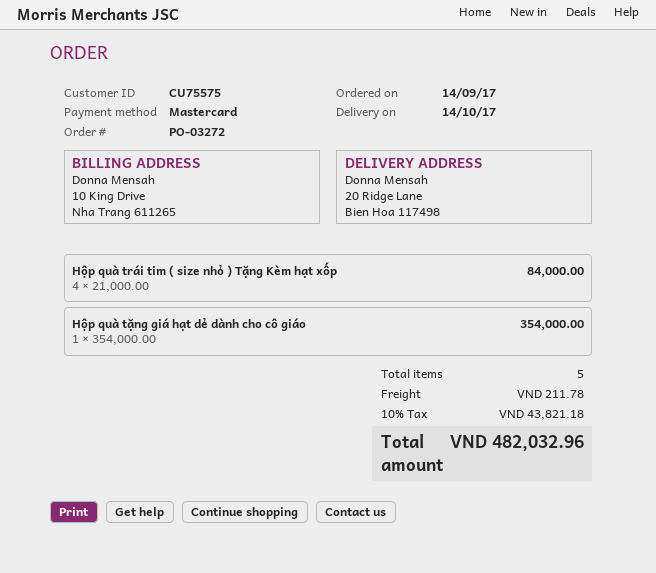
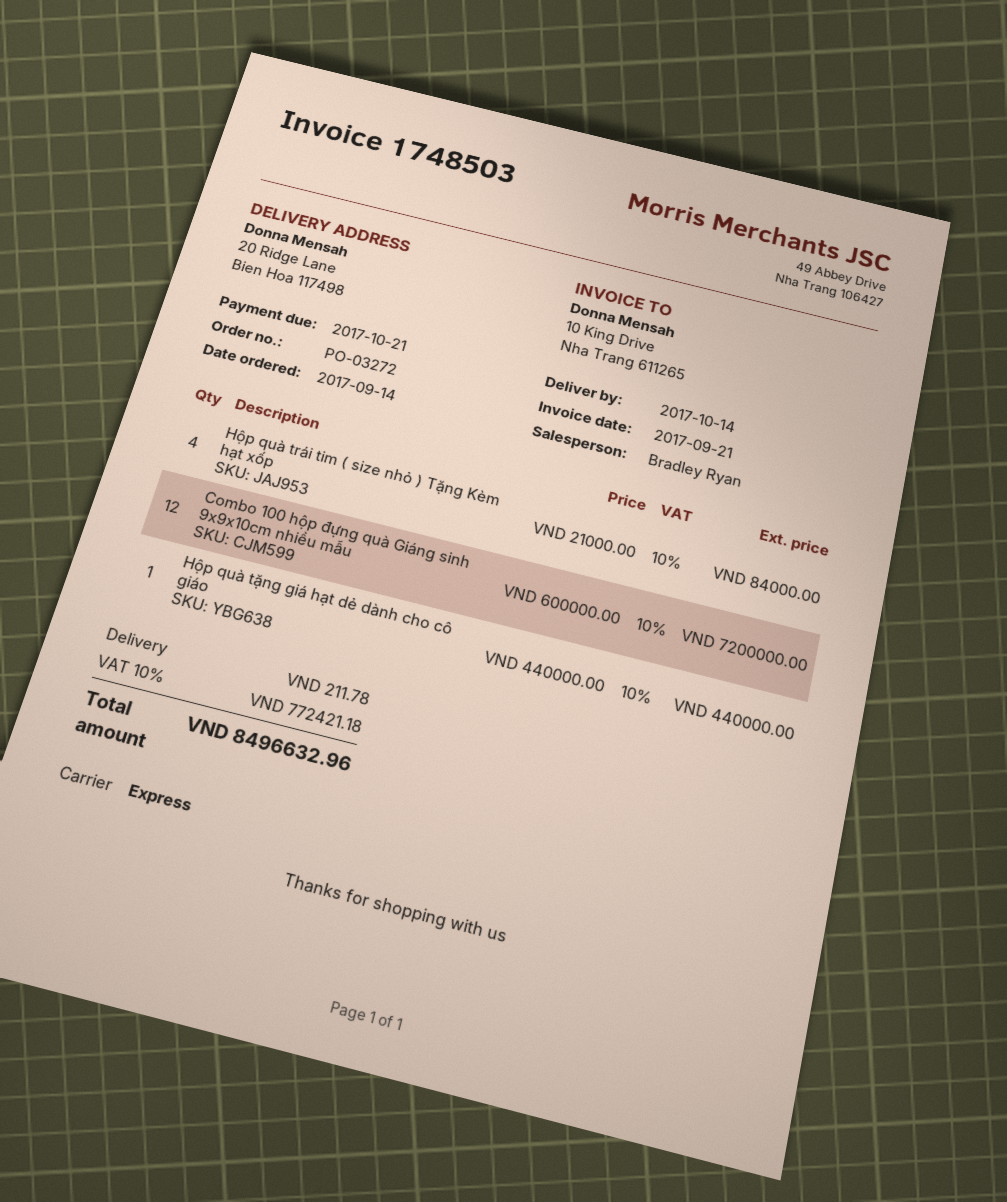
Hộp quà tặng giá hạt dẻ dành cho cô giáo: 1 x 354000.00 = 354000.00 -> 1 x 440000.00 = 440000.00
Combo 100 hộp đựng quà Giáng sinh 9x9x10cm nhiều mẫu: none -> 12 x 600000.00 = 7200000.00
tax: 10% = 43821.18 -> 10% = 772421.18
total: 482032.96 -> 8496632.96

